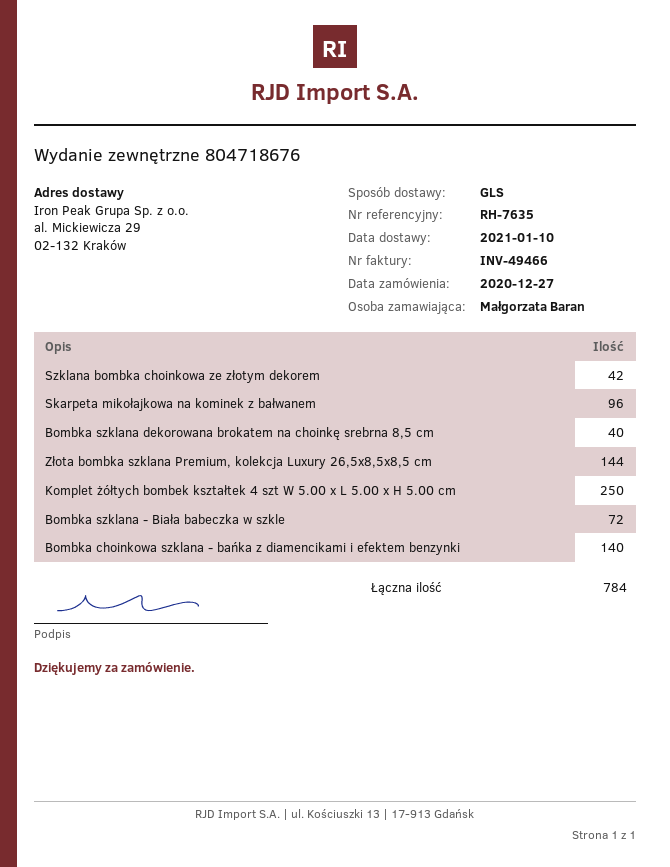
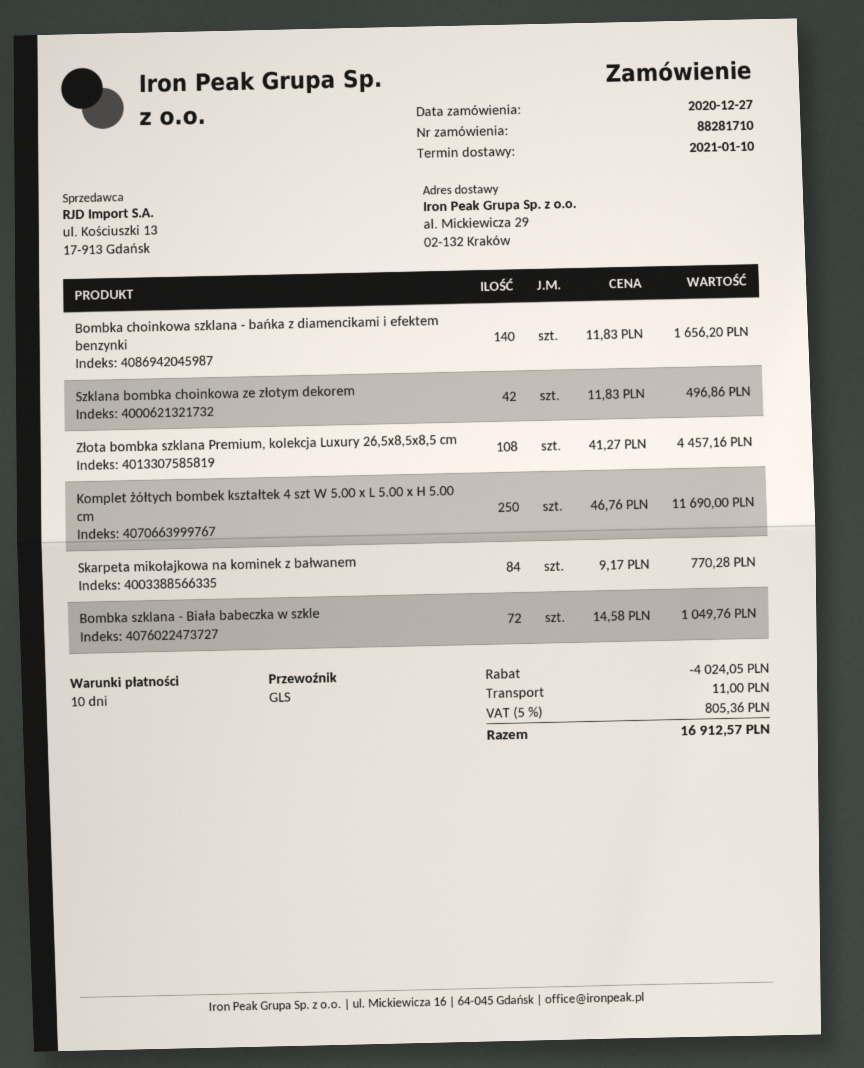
Skarpeta mikołajkowa na kominek z bałwanem: 96 -> 84
Bombka szklana dekorowana brokatem na choinkę srebrna 8,5 cm: 40 -> none
Złota bombka szklana Premium, kolekcja Luxury 26,5x8,5x8,5 cm: 144 -> 108

